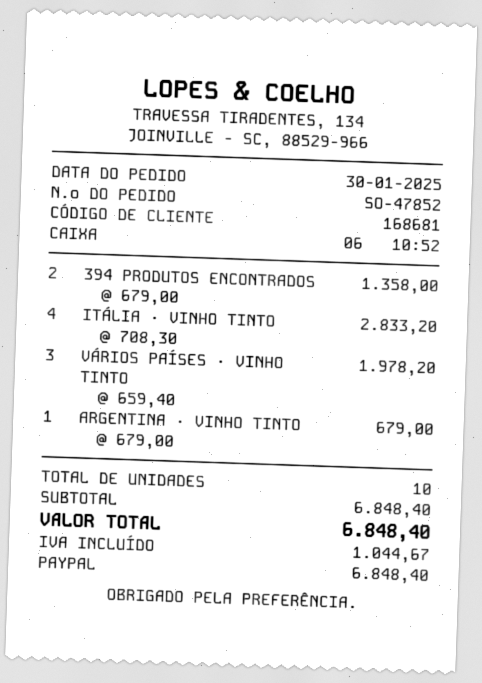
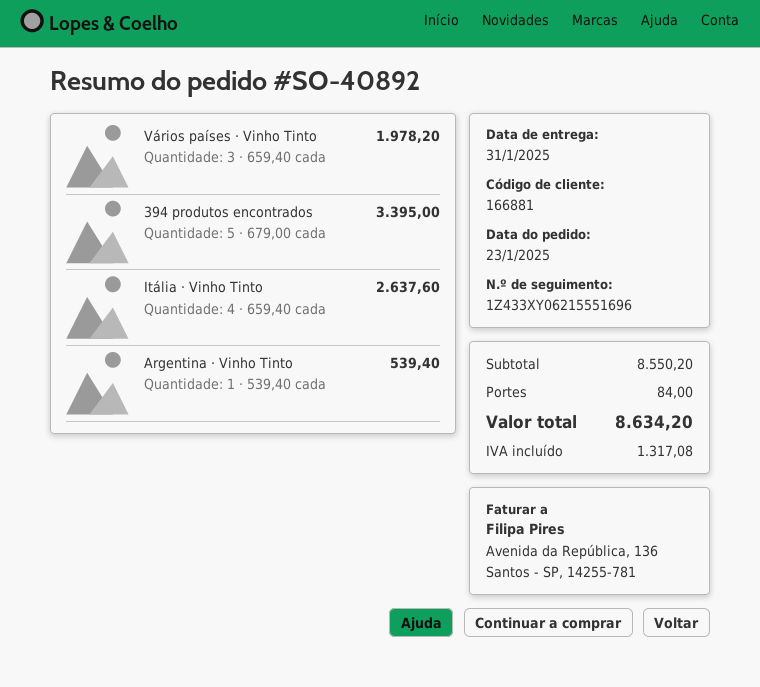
order number: SO-47852 -> SO-40892
order date: 2025-01-30 -> 2025-01-23
customer number: 168681 -> 166881
394 PRODUTOS ENCONTRADOS: 2 x 679.00 = 1358.00 -> 5 x 679.00 = 3395.00
ITÁLIA · VINHO TINTO: 4 x 708.30 = 2833.20 -> 4 x 659.40 = 2637.60
ARGENTINA · VINHO TINTO: 1 x 679.00 = 679.00 -> 1 x 539.40 = 539.40
subtotal: 6848.40 -> 8550.20
shipping: none -> 84.00
tax: 1044.67 -> 1317.08
total: 6848.40 -> 8634.20

